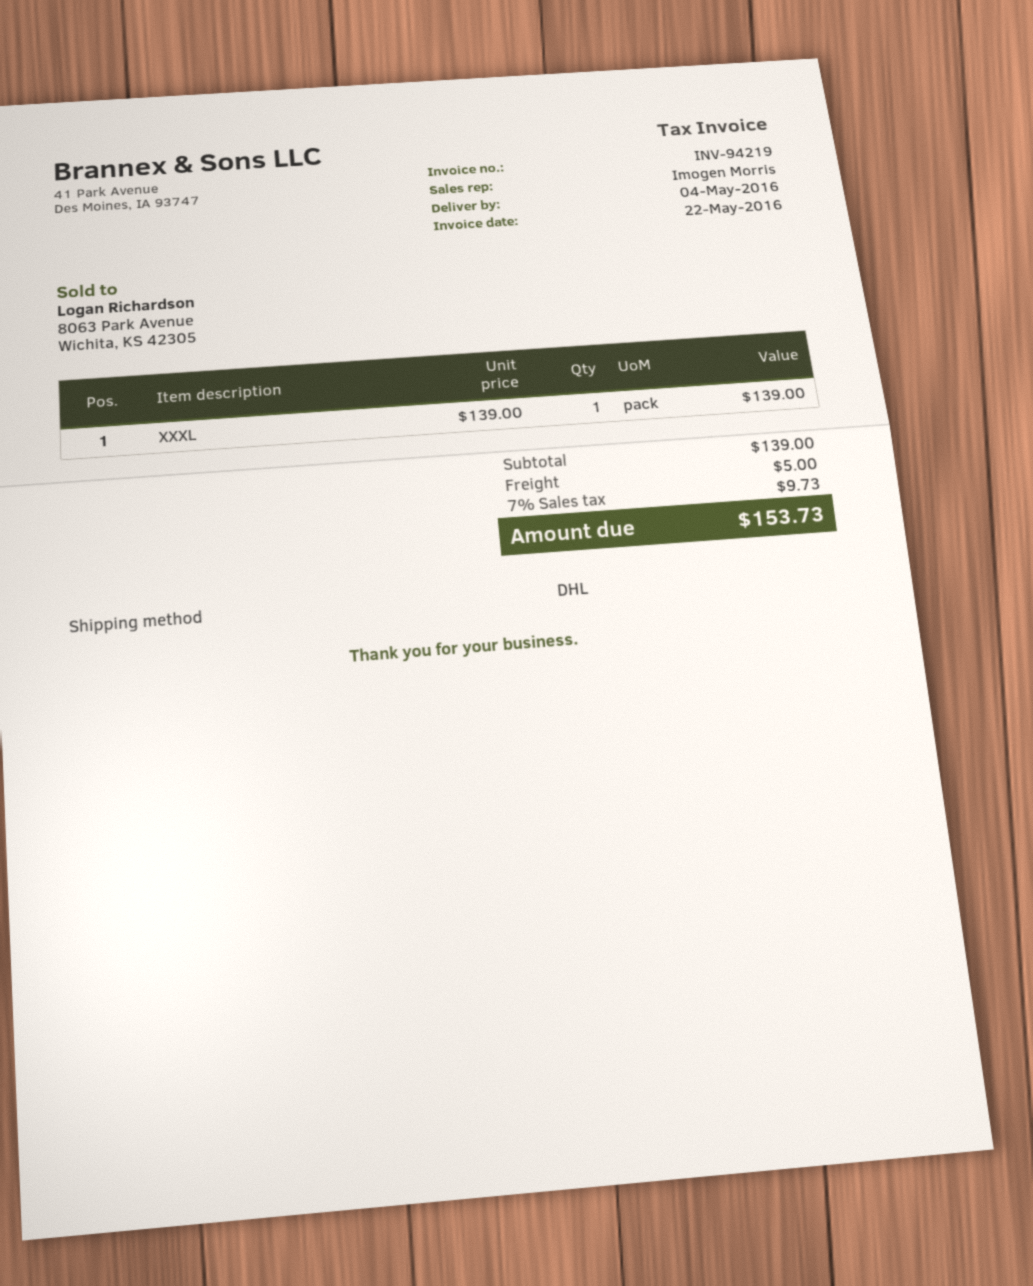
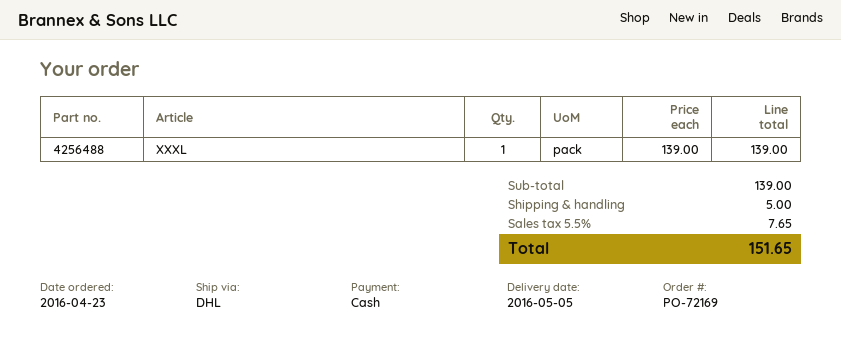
delivery date: 2016-05-04 -> 2016-05-05
tax: 7% = 9.73 -> 5.5% = 7.65
total: 153.73 -> 151.65

